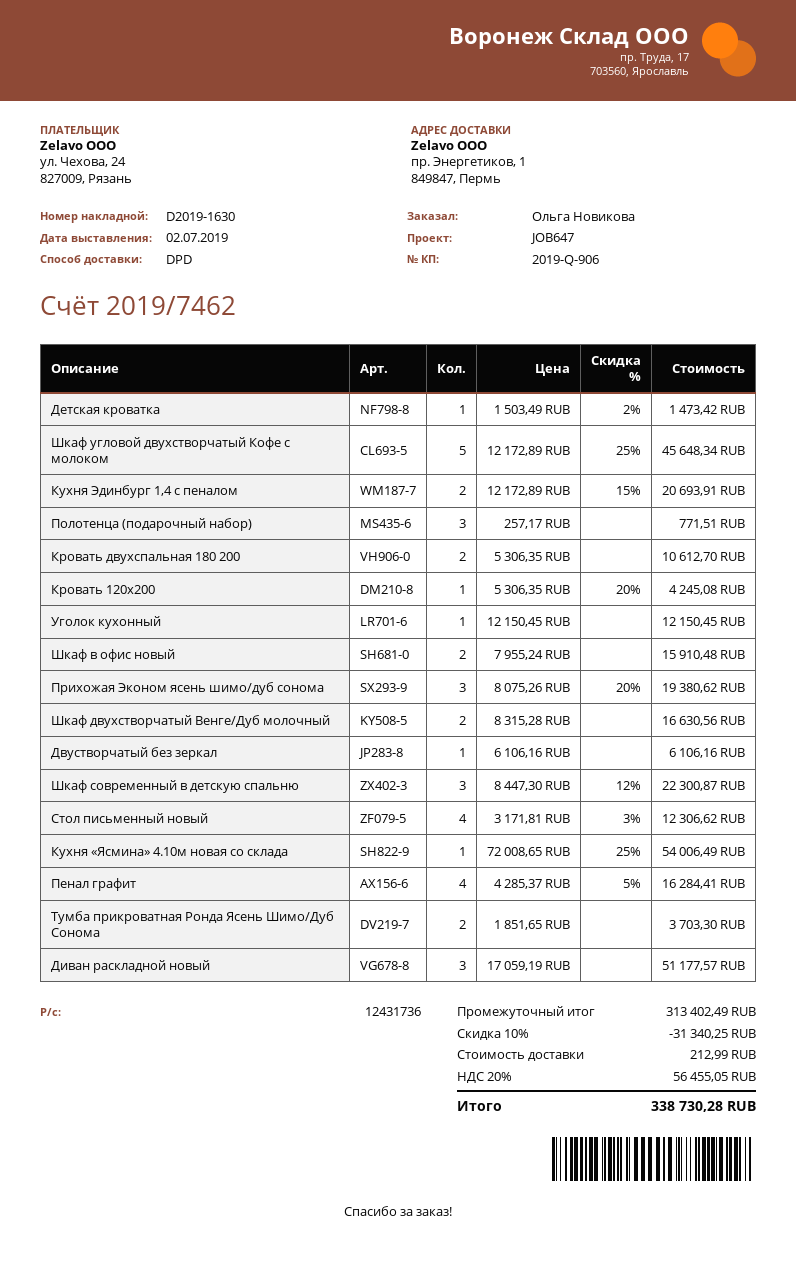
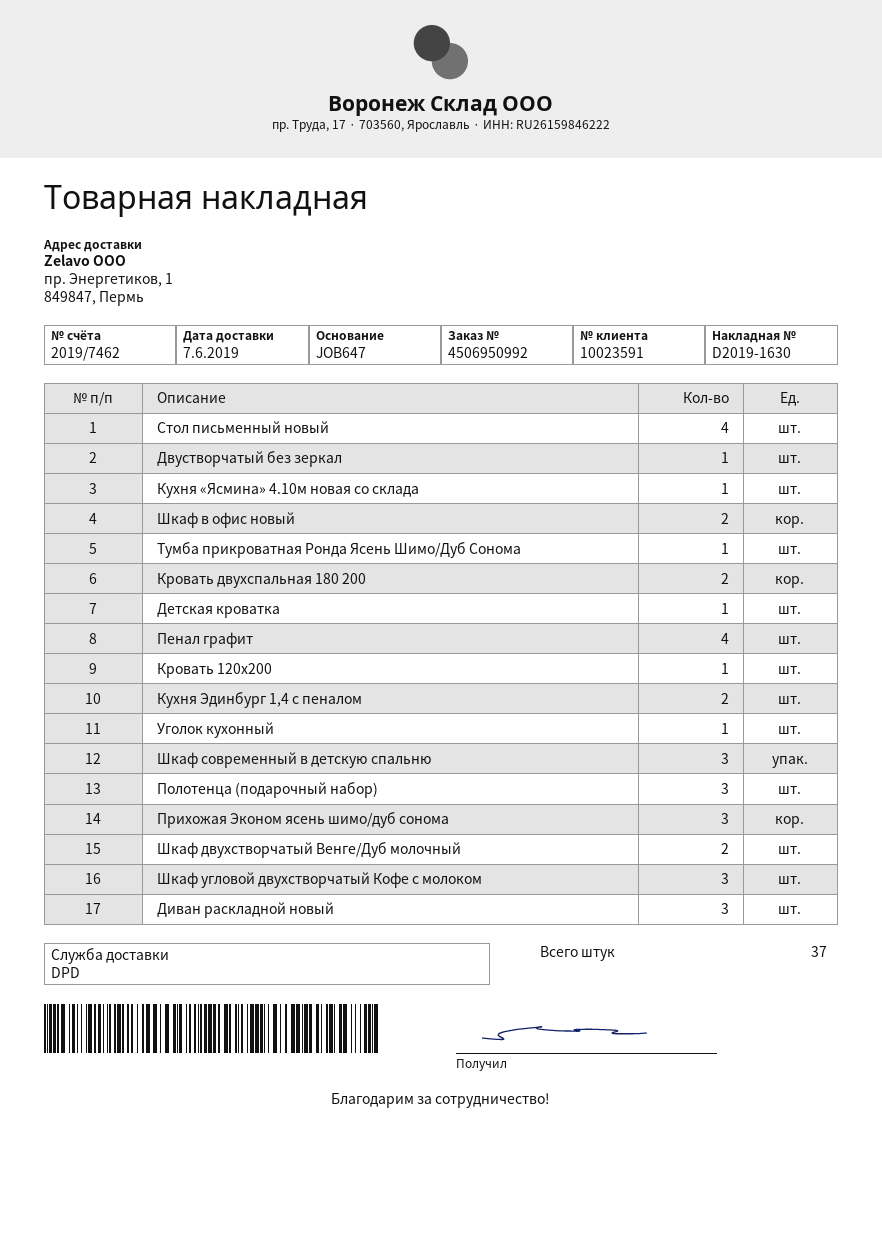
Шкаф угловой двухстворчатый Кофе с молоком: 5 -> 3
Тумба прикроватная Ронда Ясень Шимо/Дуб Сонома: 2 -> 1

